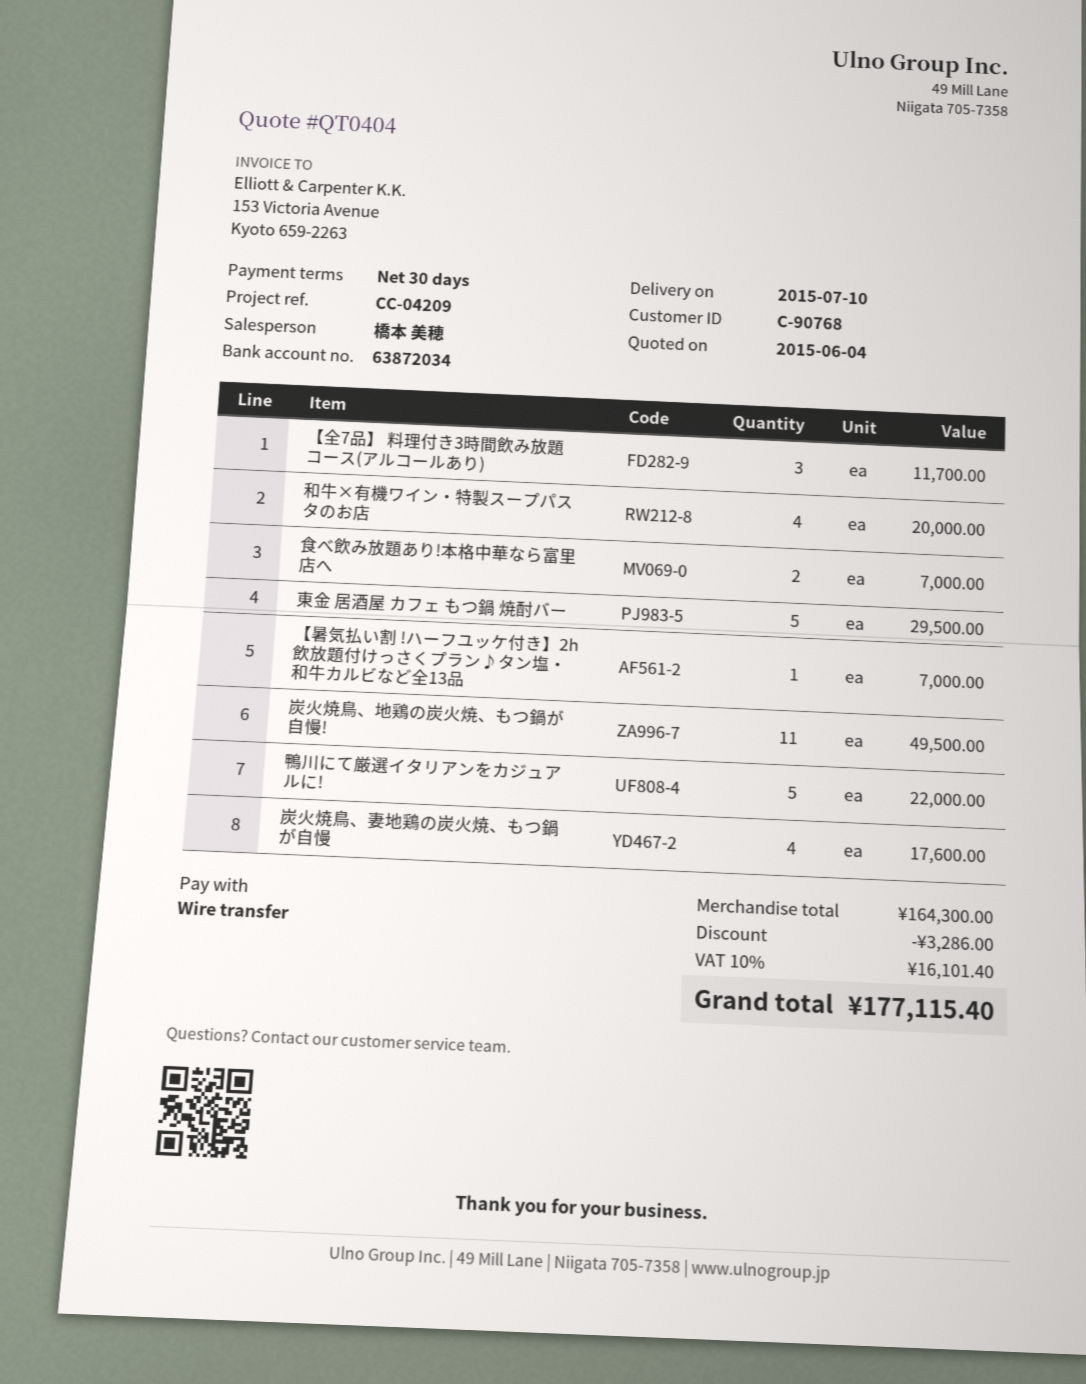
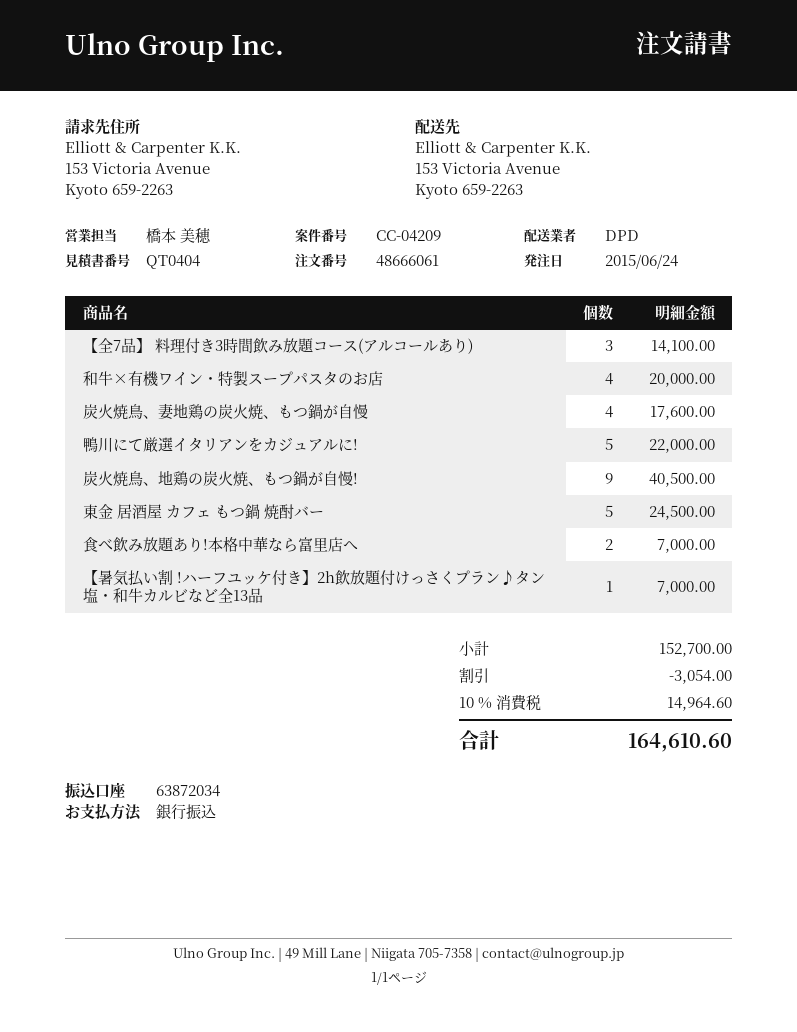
【全7品】 料理付き3時間飲み放題コース(アルコールあり): 3 for 11700.00 -> 3 for 14100.00
東金 居酒屋 カフェ もつ鍋 焼酎バー: 5 for 29500.00 -> 5 for 24500.00
炭火焼鳥、地鶏の炭火焼、もつ鍋が自慢!: 11 for 49500.00 -> 9 for 40500.00
subtotal: 164300.00 -> 152700.00
discount: 3286.00 -> 3054.00
tax: 10% = 16101.40 -> 10% = 14964.60
total: 177115.40 -> 164610.60

